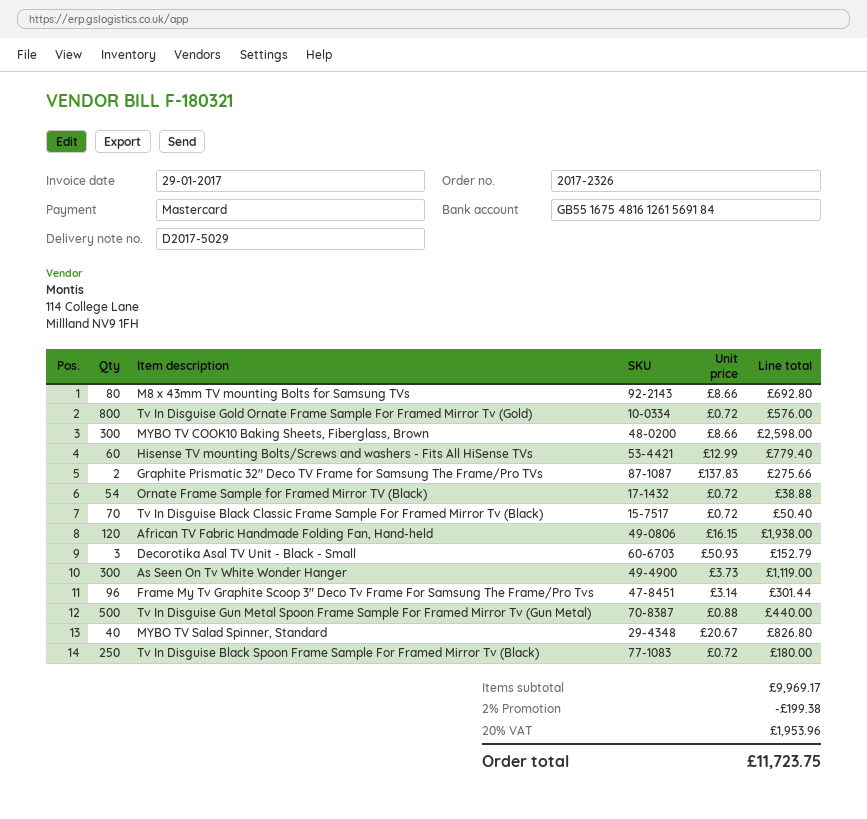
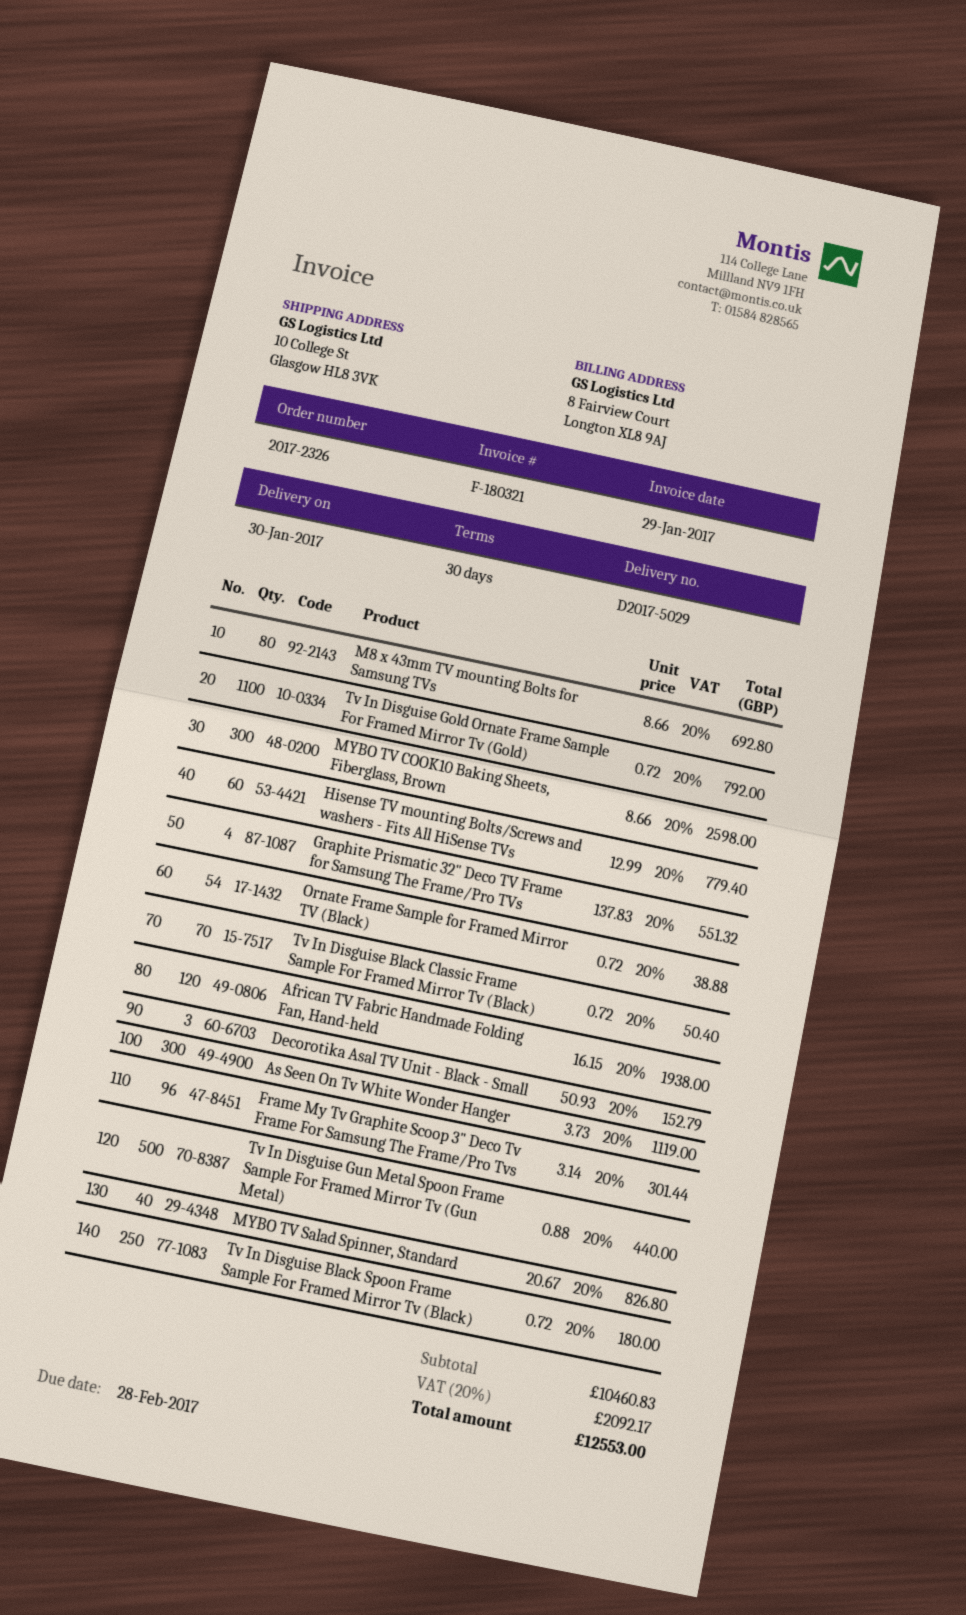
Tv In Disguise Gold Ornate Frame Sample For Framed Mirror Tv (Gold): 800 x 0.72 = 576.00 -> 1100 x 0.72 = 792.00
Graphite Prismatic 32" Deco TV Frame for Samsung The Frame/Pro TVs: 2 x 137.83 = 275.66 -> 4 x 137.83 = 551.32
subtotal: 9969.17 -> 10460.83
discount: 2% = 199.38 -> none
tax: 20% = 1953.96 -> 20% = 2092.17
total: 11723.75 -> 12553.00

